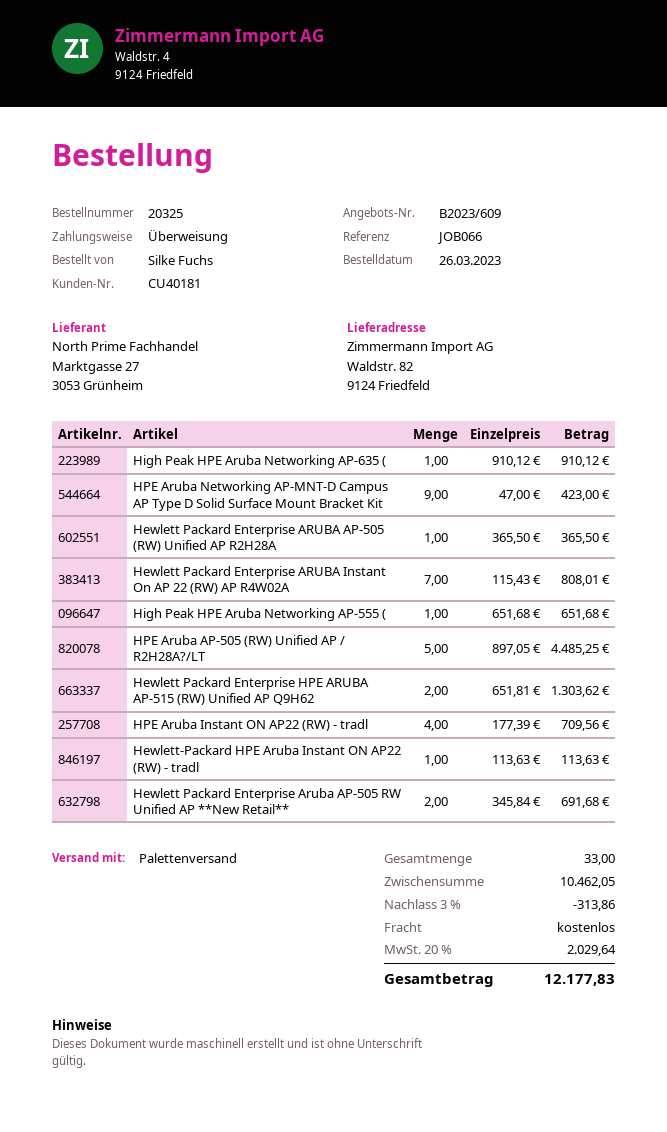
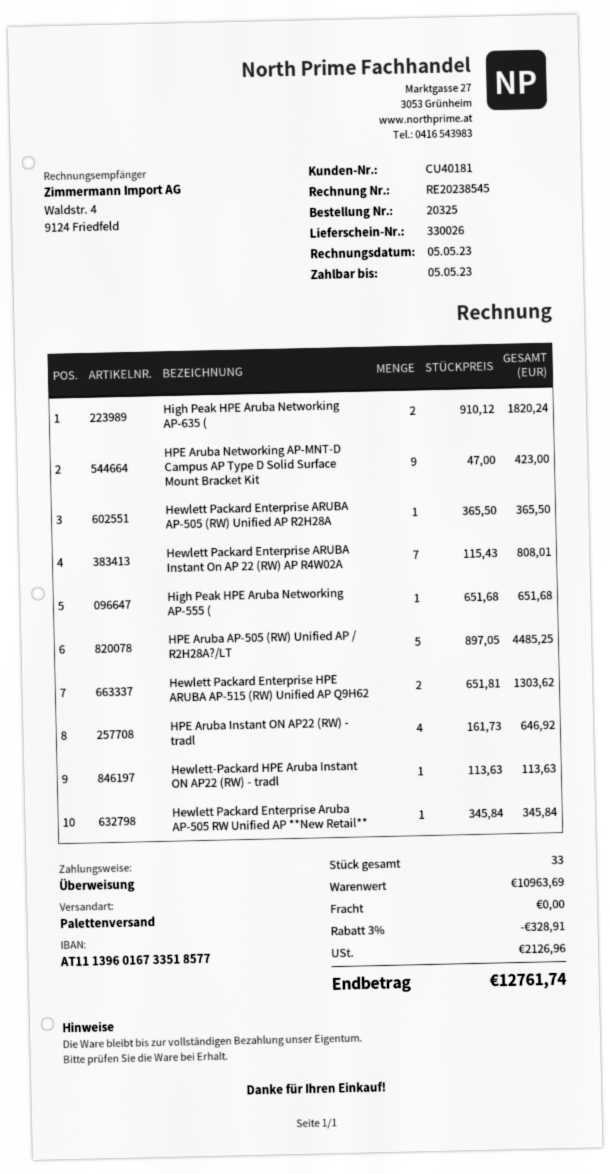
High Peak HPE Aruba Networking AP-635 (: 1 x 910.12 = 910.12 -> 2 x 910.12 = 1820.24
HPE Aruba Instant ON AP22 (RW) - tradl: 4 x 177.39 = 709.56 -> 4 x 161.73 = 646.92
Hewlett Packard Enterprise Aruba AP-505 RW Unified AP **New Retail**: 2 x 345.84 = 691.68 -> 1 x 345.84 = 345.84
subtotal: 10462.05 -> 10963.69
discount: 3% = 313.86 -> 3% = 328.91
tax: 2029.64 -> 2126.96
total: 12177.83 -> 12761.74

